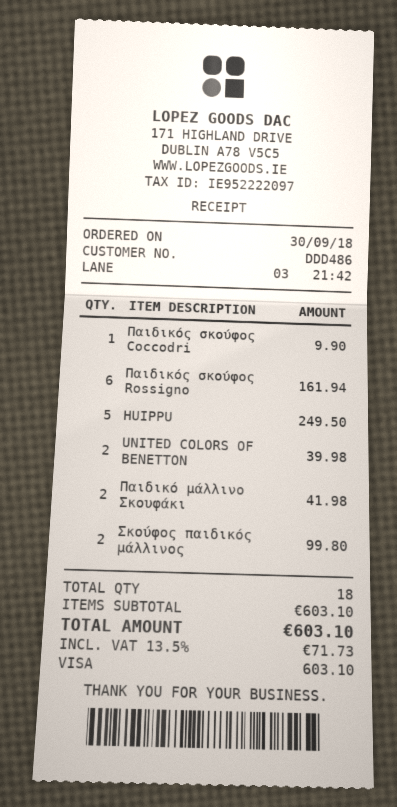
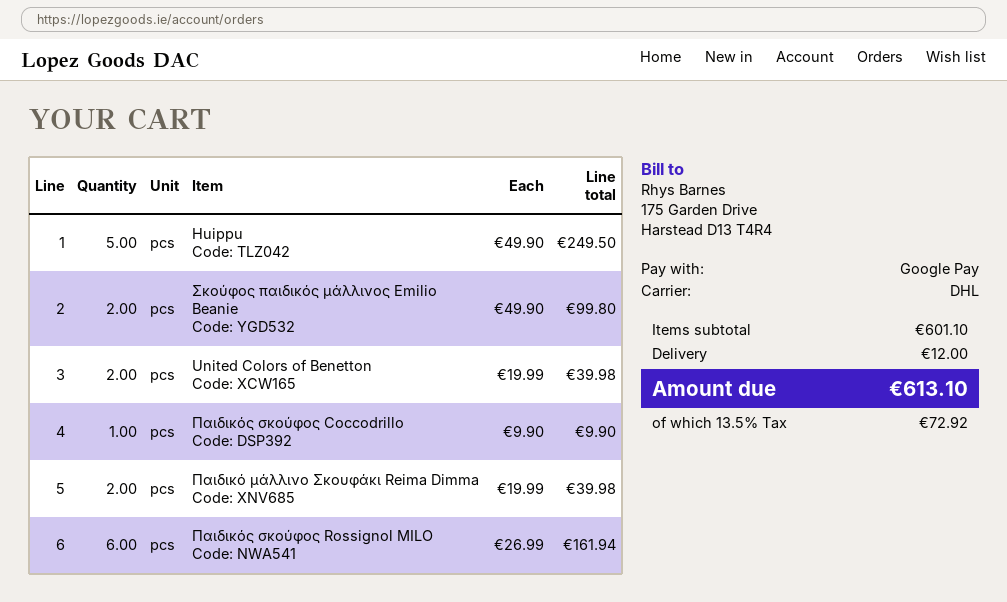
payment method: Visa -> Google Pay
Παιδικό μάλλινο Σκουφάκι: 2 for 41.98 -> 2 for 39.98
subtotal: 603.10 -> 601.10
shipping: none -> 12.00
tax: 13.5% = 71.73 -> 13.5% = 72.92
total: 603.10 -> 613.10

